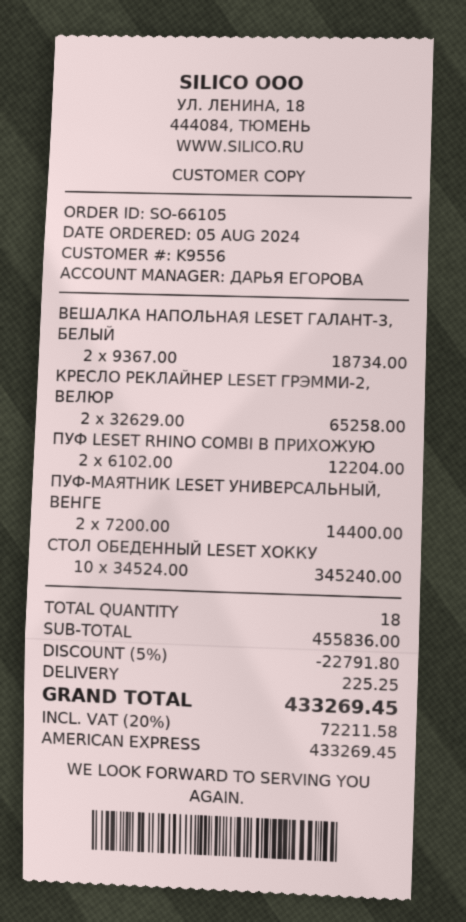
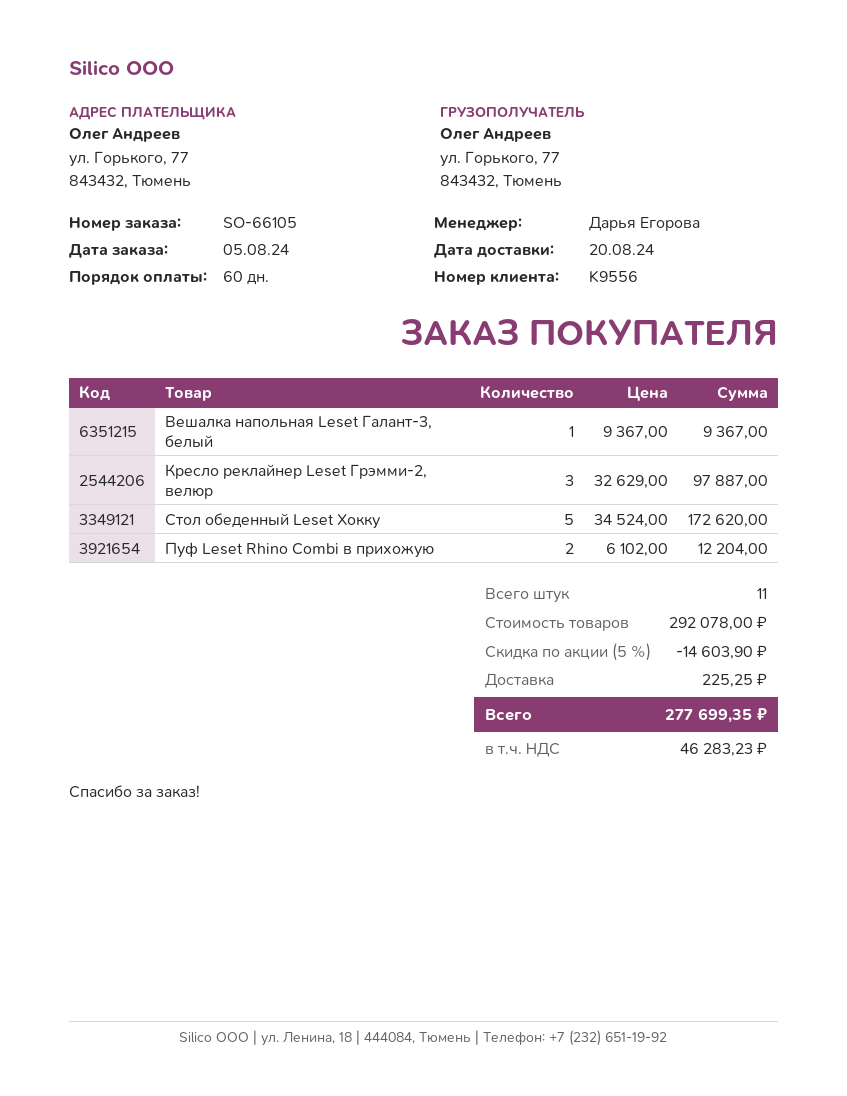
ВЕШАЛКА НАПОЛЬНАЯ LESET ГАЛАНТ-3, БЕЛЫЙ: 2 x 9367.00 = 18734.00 -> 1 x 9367.00 = 9367.00
КРЕСЛО РЕКЛАЙНЕР LESET ГРЭММИ-2, ВЕЛЮР: 2 x 32629.00 = 65258.00 -> 3 x 32629.00 = 97887.00
ПУФ-МАЯТНИК LESET УНИВЕРСАЛЬНЫЙ, ВЕНГЕ: 2 x 7200.00 = 14400.00 -> none
СТОЛ ОБЕДЕННЫЙ LESET ХОККУ: 10 x 34524.00 = 345240.00 -> 5 x 34524.00 = 172620.00
total quantity: 18 -> 11
subtotal: 455836.00 -> 292078.00
discount: 5% = 22791.80 -> 5% = 14603.90
tax: 72211.58 -> 46283.23
total: 433269.45 -> 277699.35

